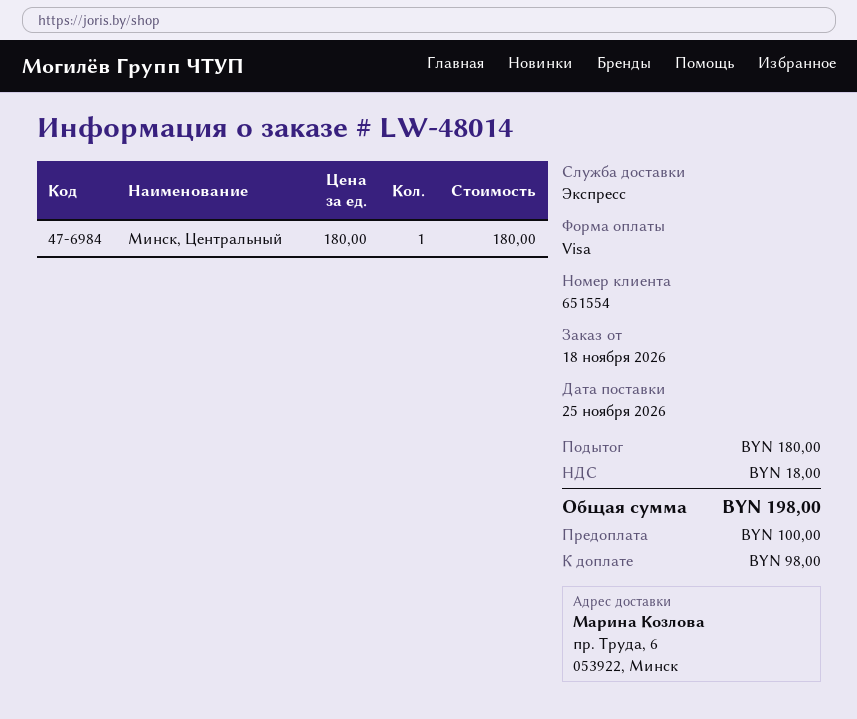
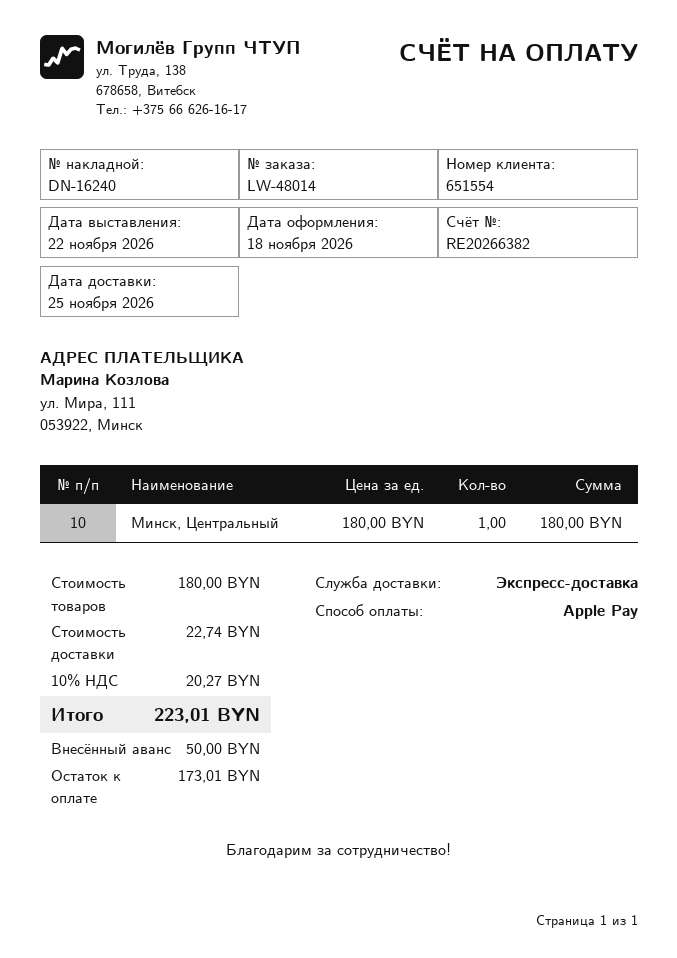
payment method: Visa -> Apple Pay
shipping: none -> 22.74
tax: 18.00 -> 20.27
total: 198.00 -> 223.01
deposit: 100.00 -> 50.00
balance: 98.00 -> 173.01

